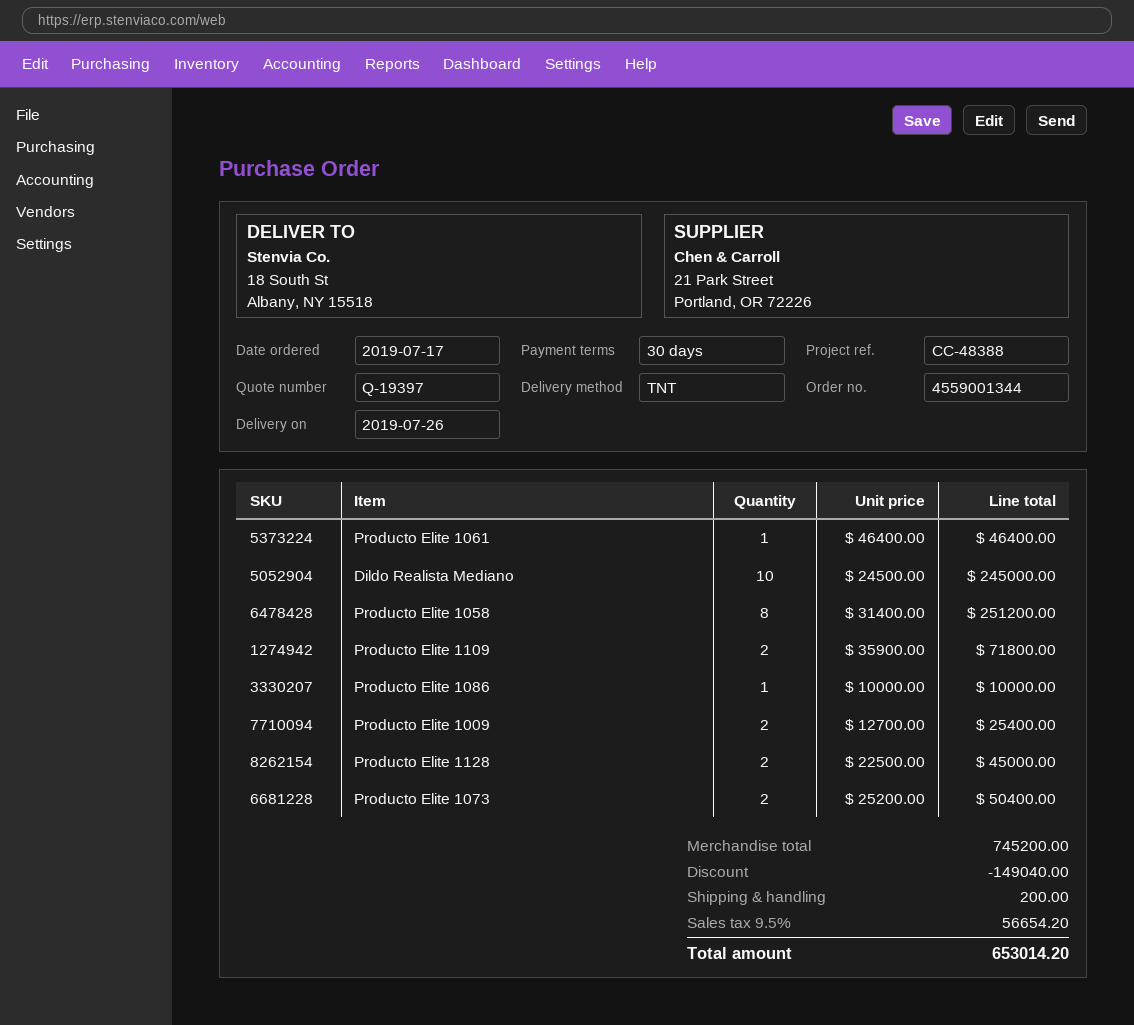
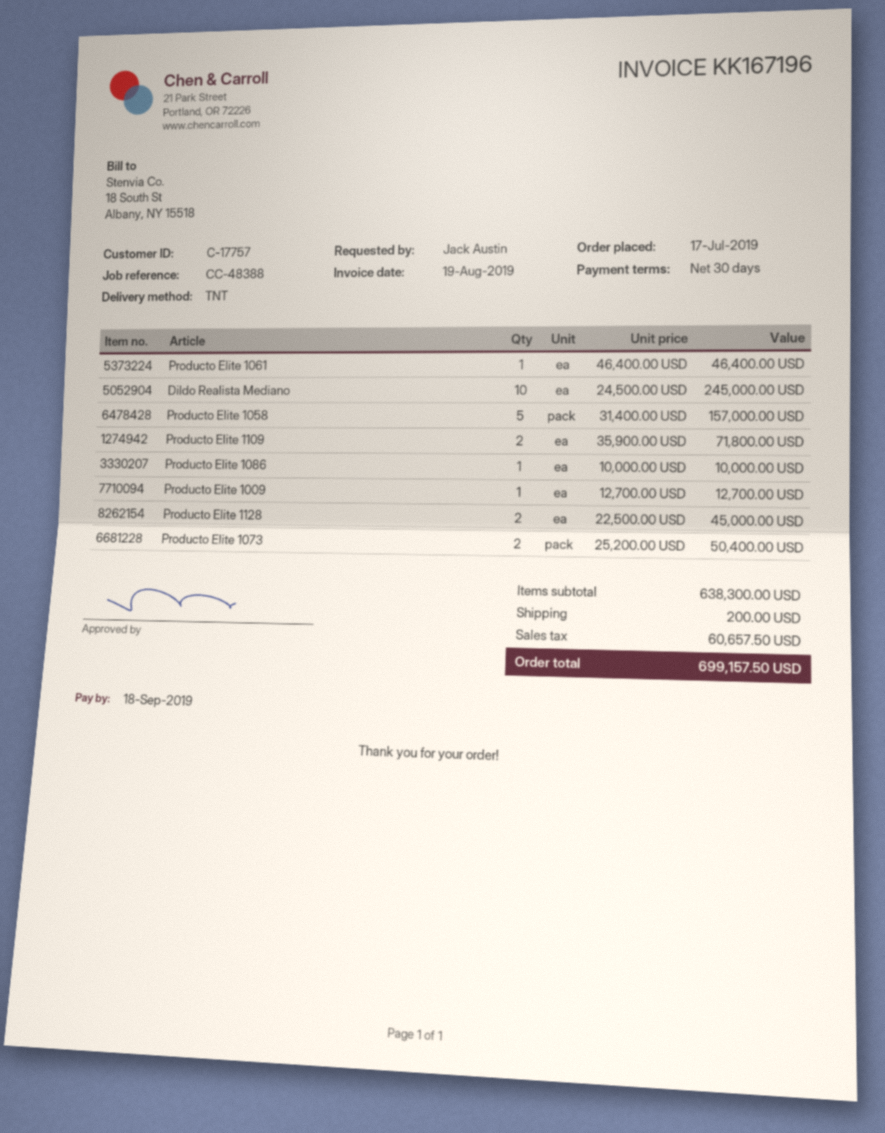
Producto Elite 1058: 8 x 31400.00 = 251200.00 -> 5 x 31400.00 = 157000.00
Producto Elite 1009: 2 x 12700.00 = 25400.00 -> 1 x 12700.00 = 12700.00
subtotal: 745200.00 -> 638300.00
discount: 149040.00 -> none
tax: 56654.20 -> 60657.50
total: 653014.20 -> 699157.50

